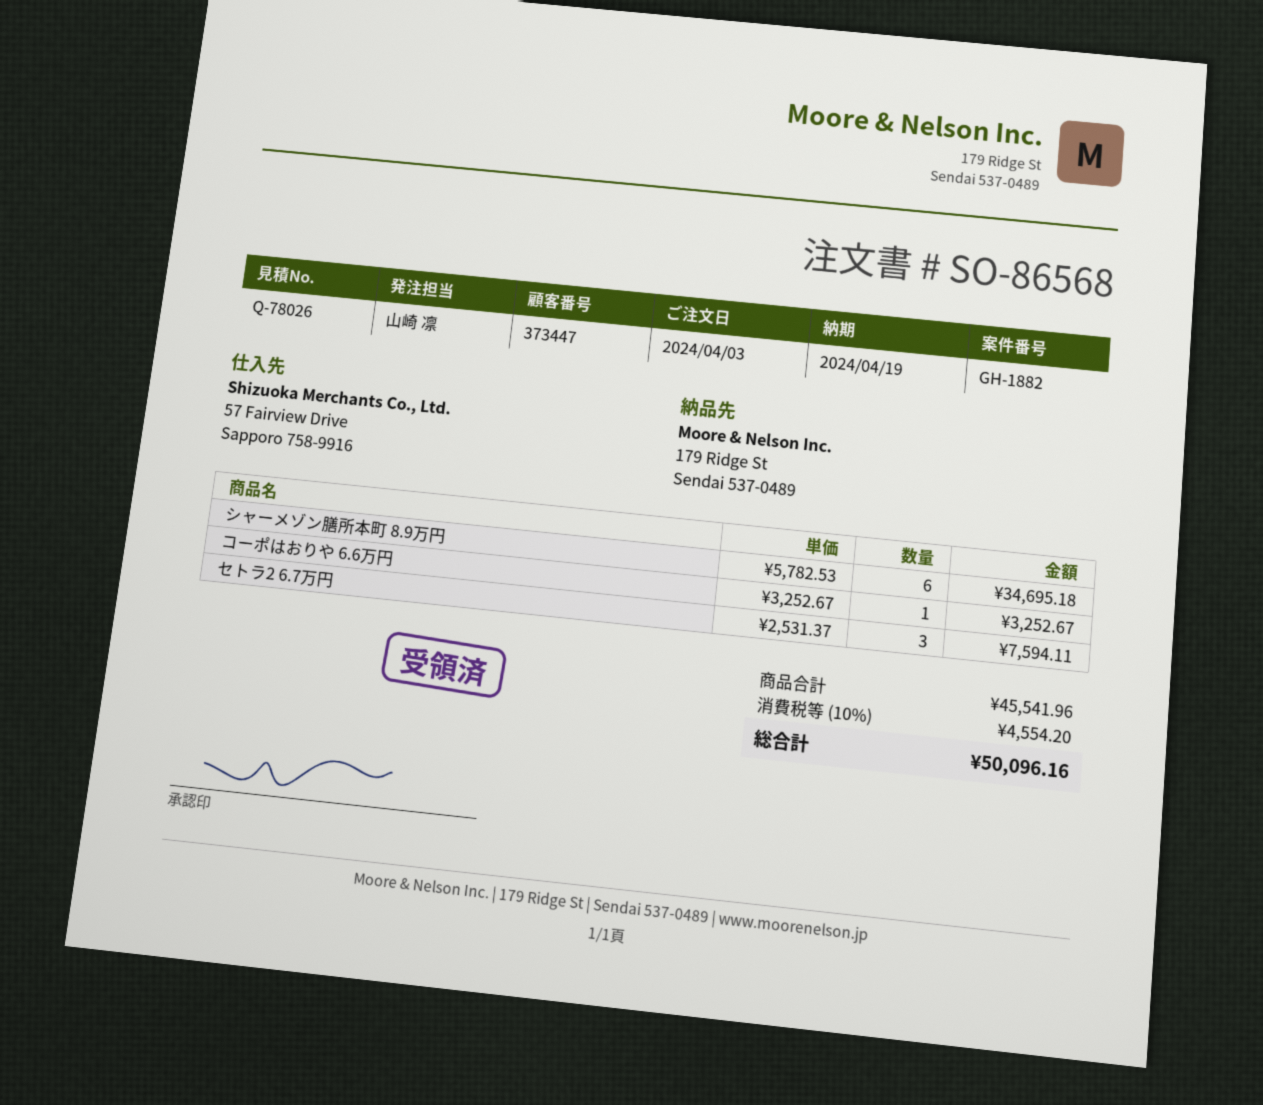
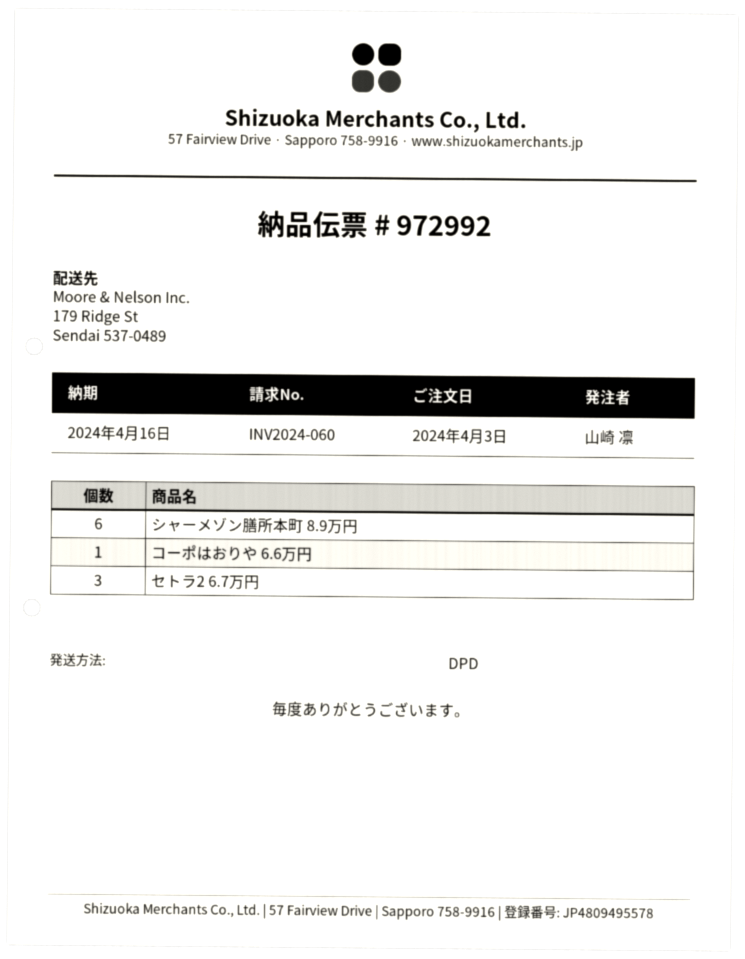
delivery date: 2024-04-19 -> 2024-04-16

